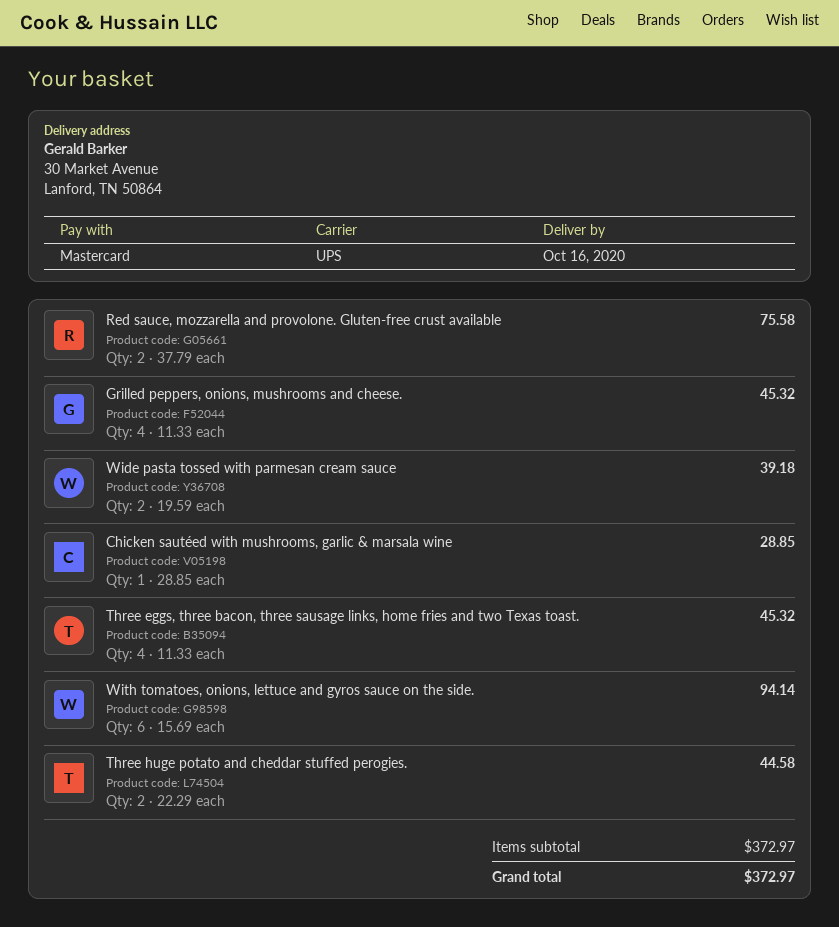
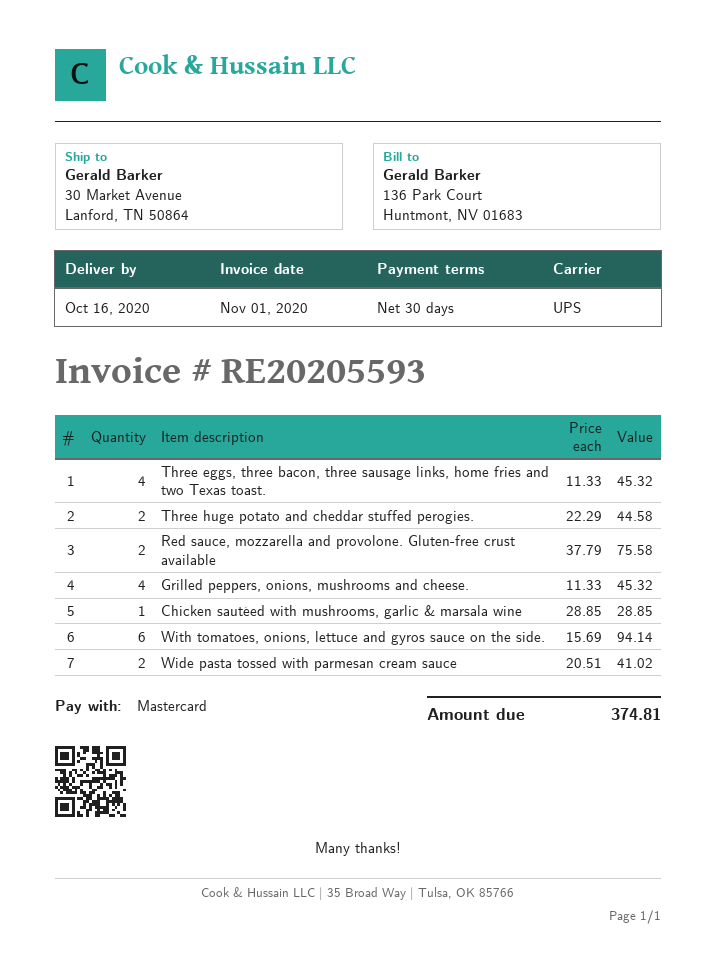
Wide pasta tossed with parmesan cream sauce: 2 x 19.59 = 39.18 -> 2 x 20.51 = 41.02
total: 372.97 -> 374.81

